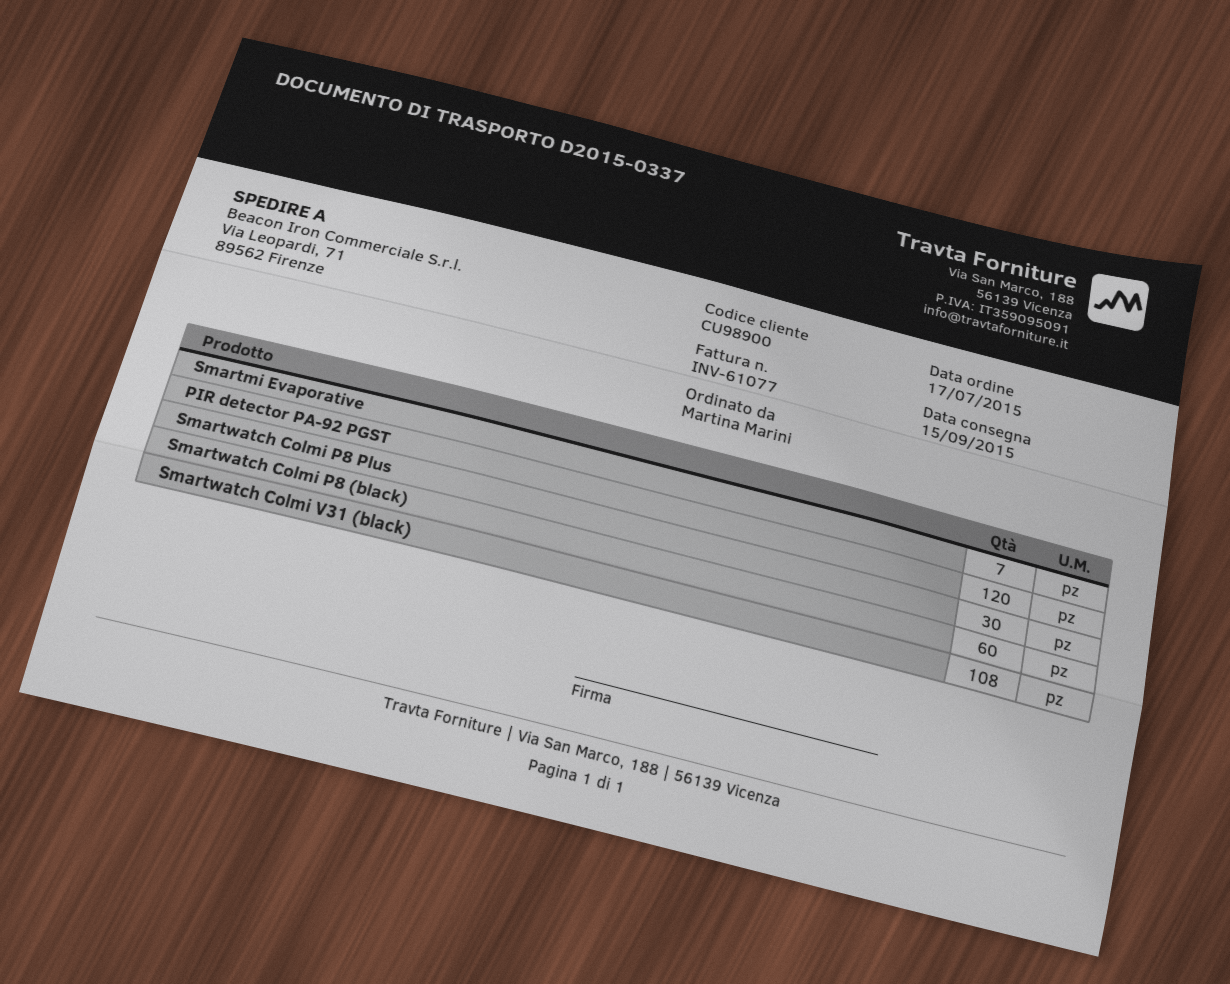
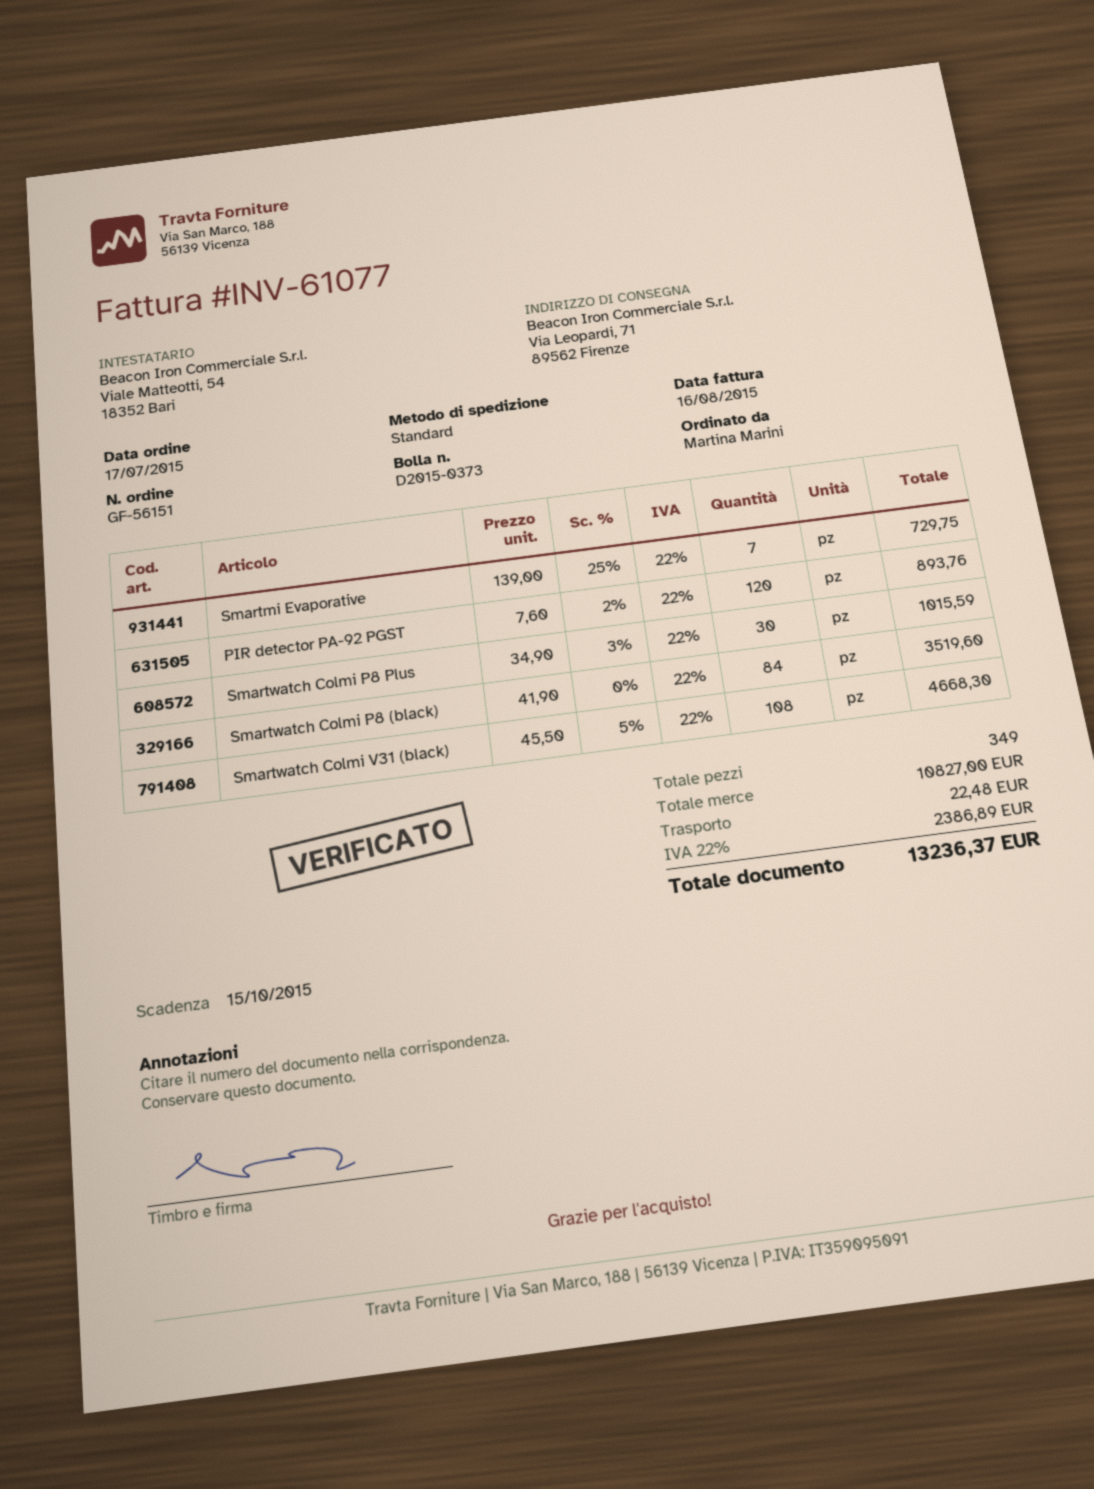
delivery note number: D2015-0337 -> D2015-0373
Smartwatch Colmi P8 (black): 60 -> 84

